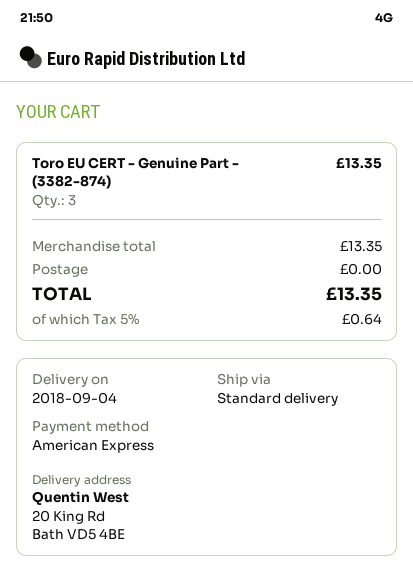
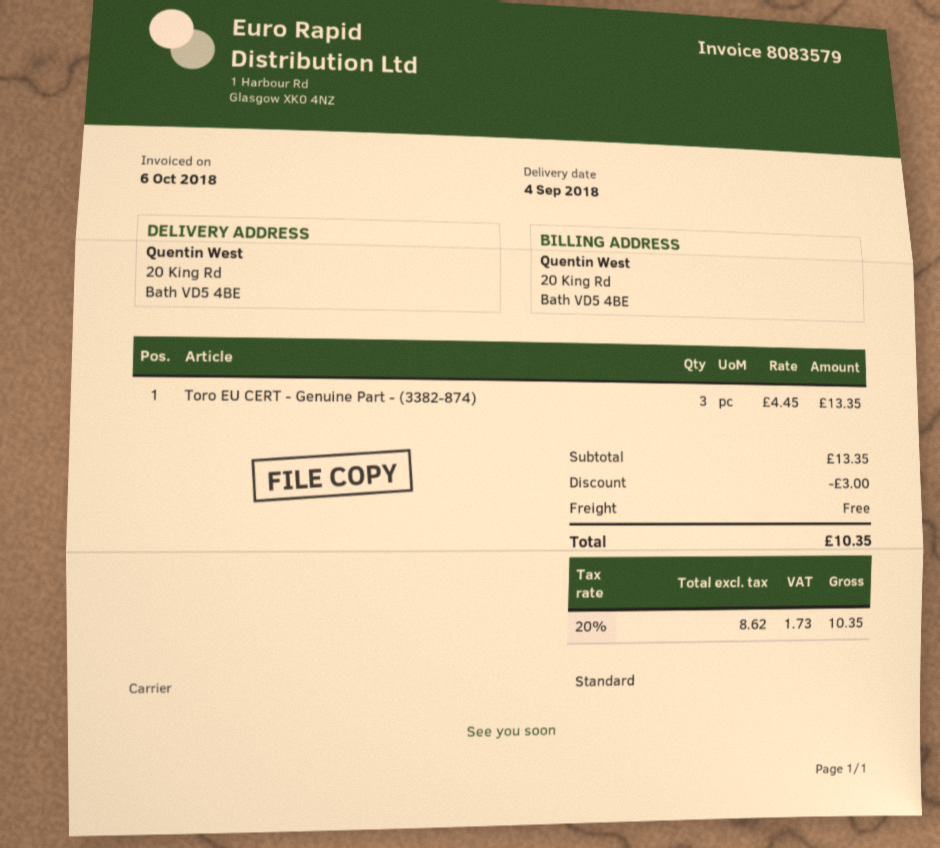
discount: none -> 3.00
tax: 5% = 0.64 -> 20% = 1.73
total: 13.35 -> 10.35

